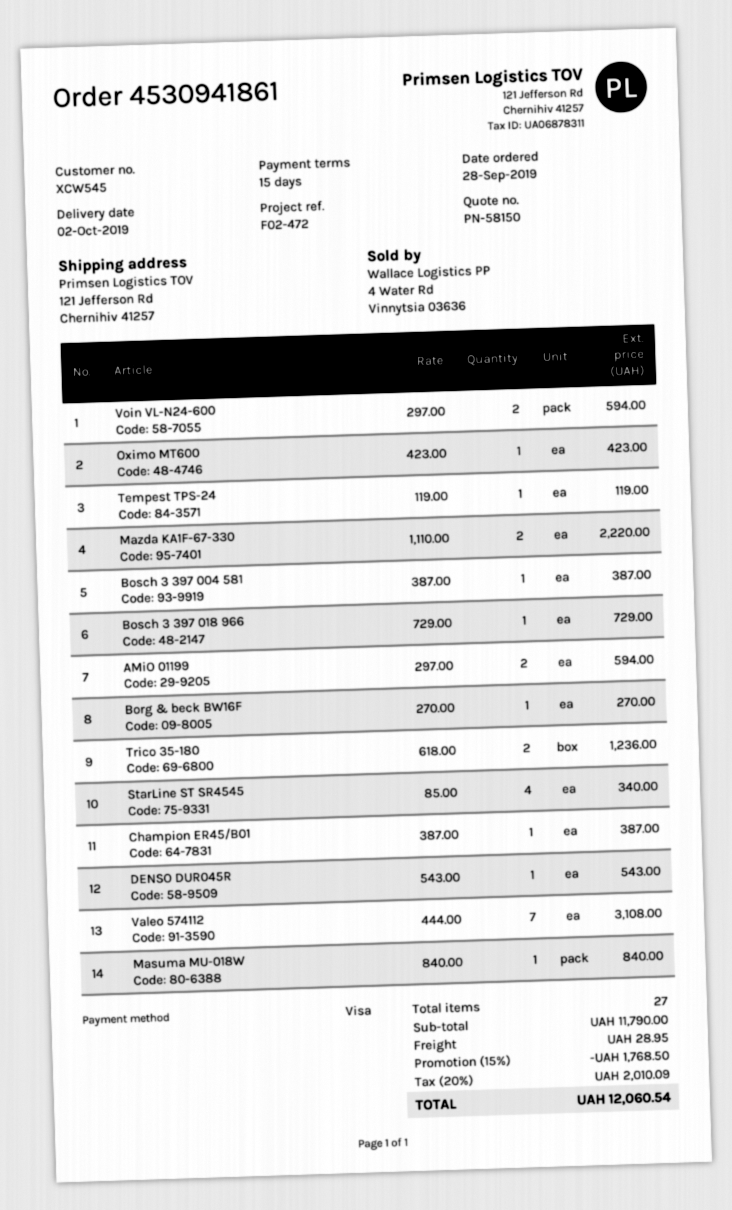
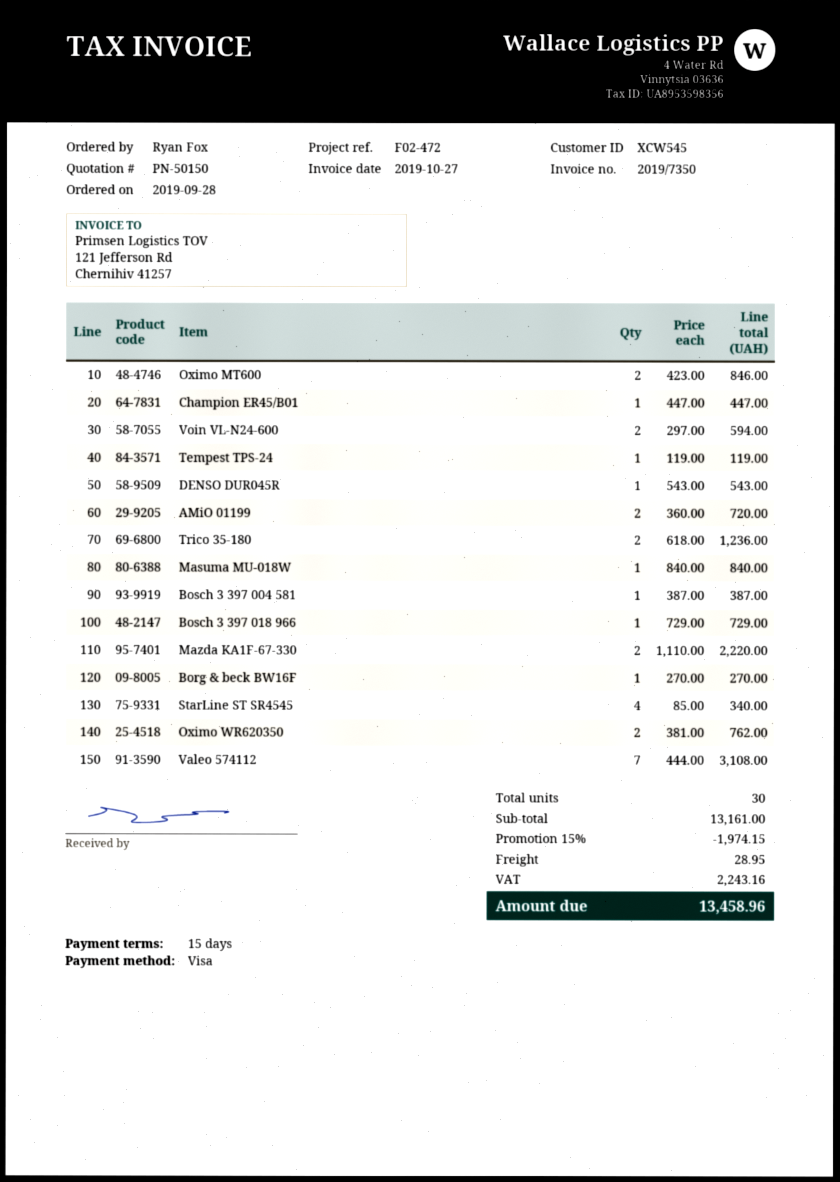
quote number: PN-58150 -> PN-50150
Oximo MT600: 1 x 423.00 = 423.00 -> 2 x 423.00 = 846.00
AMiO 01199: 2 x 297.00 = 594.00 -> 2 x 360.00 = 720.00
Champion ER45/B01: 1 x 387.00 = 387.00 -> 1 x 447.00 = 447.00
Oximo WR620350: none -> 2 x 381.00 = 762.00
total quantity: 27 -> 30
subtotal: 11790.00 -> 13161.00
discount: 15% = 1768.50 -> 15% = 1974.15
tax: 2010.09 -> 2243.16
total: 12060.54 -> 13458.96

